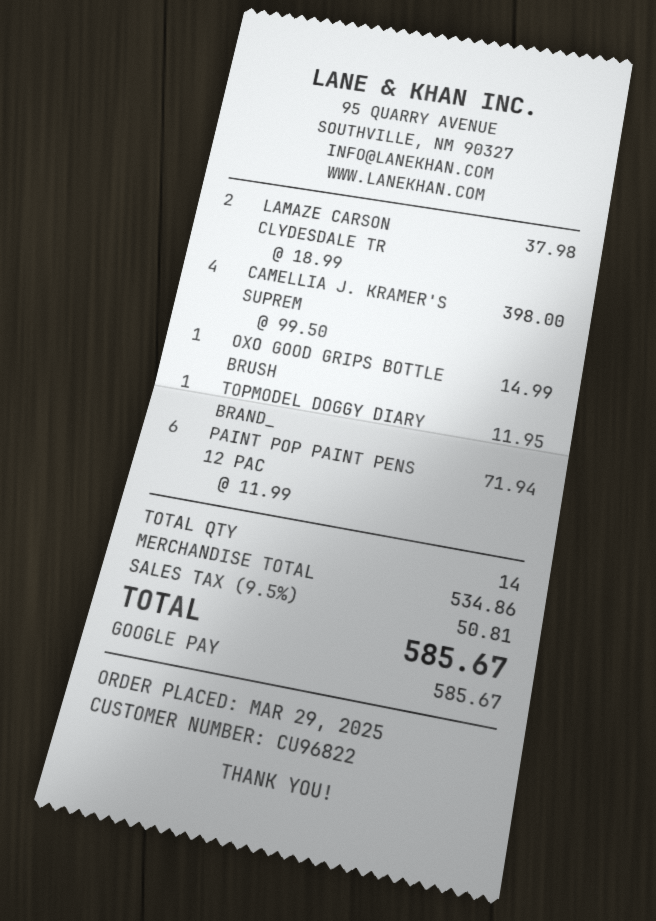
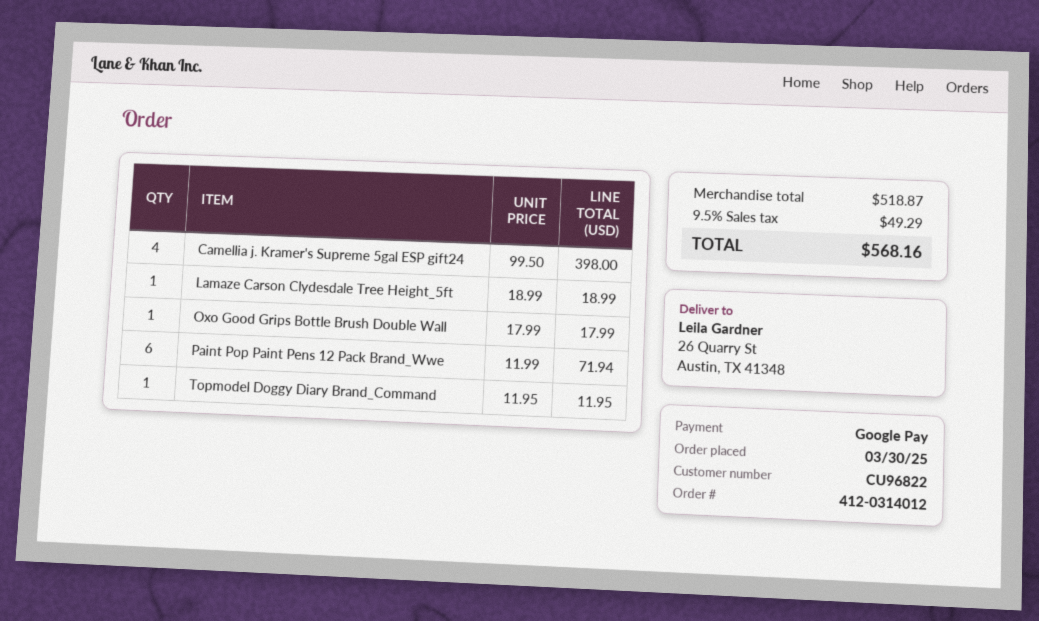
order date: 2025-03-29 -> 2025-03-30
LAMAZE CARSON CLYDESDALE TR: 2 x 18.99 = 37.98 -> 1 x 18.99 = 18.99
OXO GOOD GRIPS BOTTLE BRUSH: 1 x 14.99 = 14.99 -> 1 x 17.99 = 17.99
subtotal: 534.86 -> 518.87
tax: 9.5% = 50.81 -> 9.5% = 49.29
total: 585.67 -> 568.16

